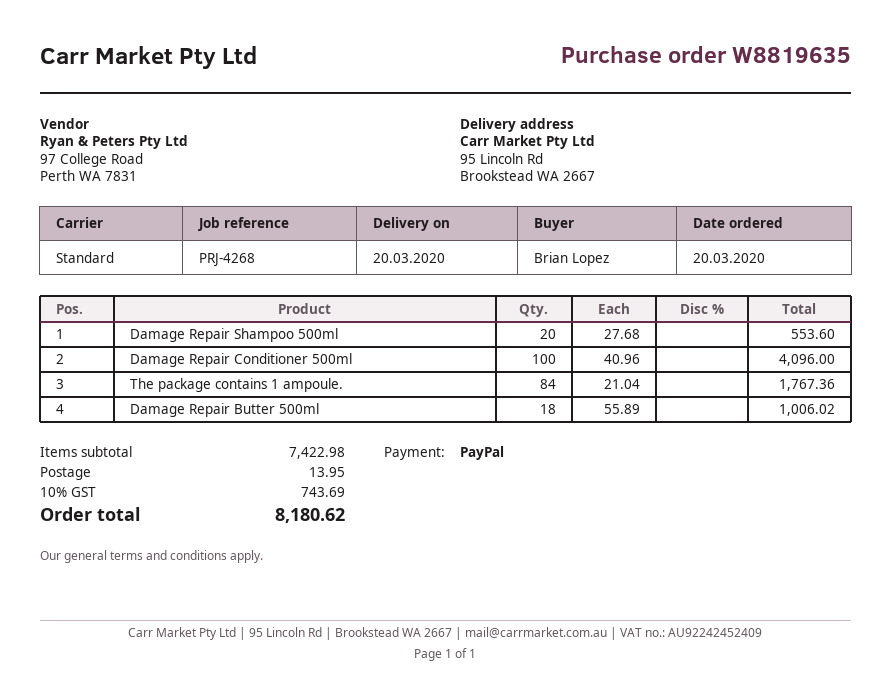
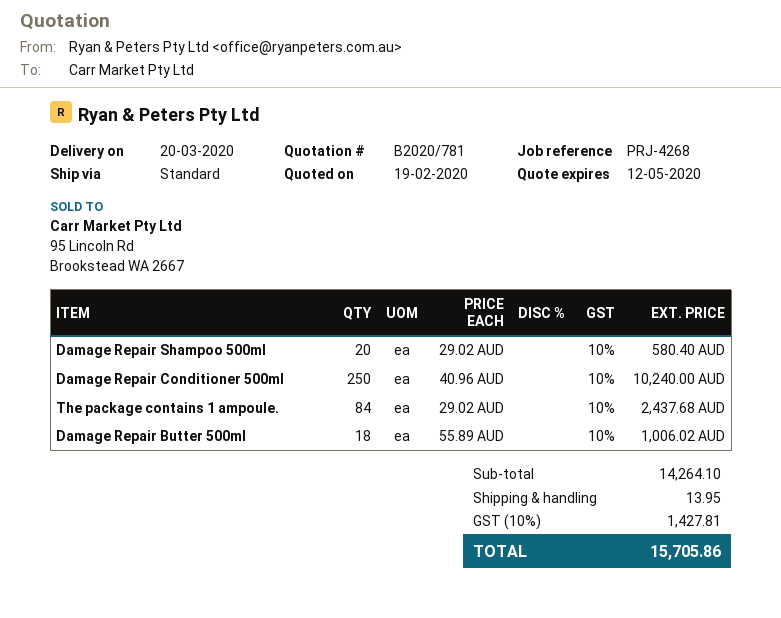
Damage Repair Shampoo 500ml: 20 x 27.68 = 553.60 -> 20 x 29.02 = 580.40
Damage Repair Conditioner 500ml: 100 x 40.96 = 4096.00 -> 250 x 40.96 = 10240.00
The package contains 1 ampoule.: 84 x 21.04 = 1767.36 -> 84 x 29.02 = 2437.68
subtotal: 7422.98 -> 14264.10
tax: 10% = 743.69 -> 10% = 1427.81
total: 8180.62 -> 15705.86

